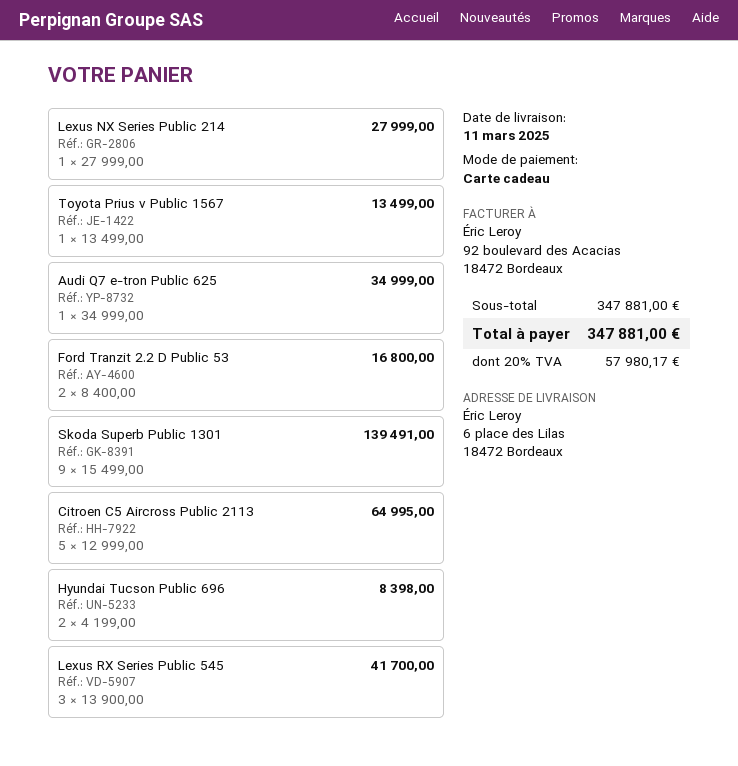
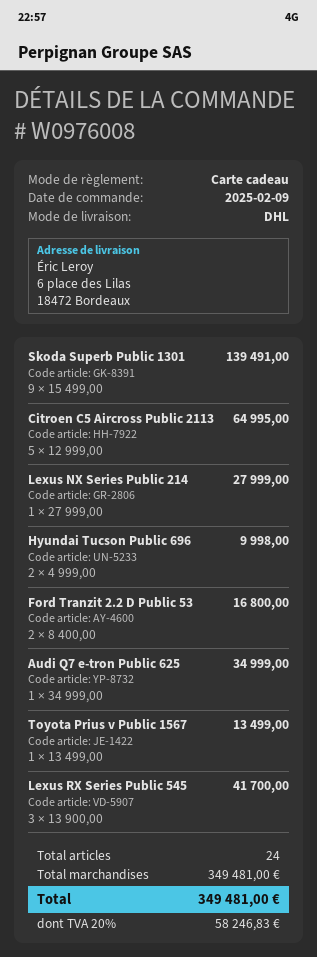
Hyundai Tucson Public 696: 2 x 4199.00 = 8398.00 -> 2 x 4999.00 = 9998.00
subtotal: 347881.00 -> 349481.00
tax: 20% = 57980.17 -> 20% = 58246.83
total: 347881.00 -> 349481.00

